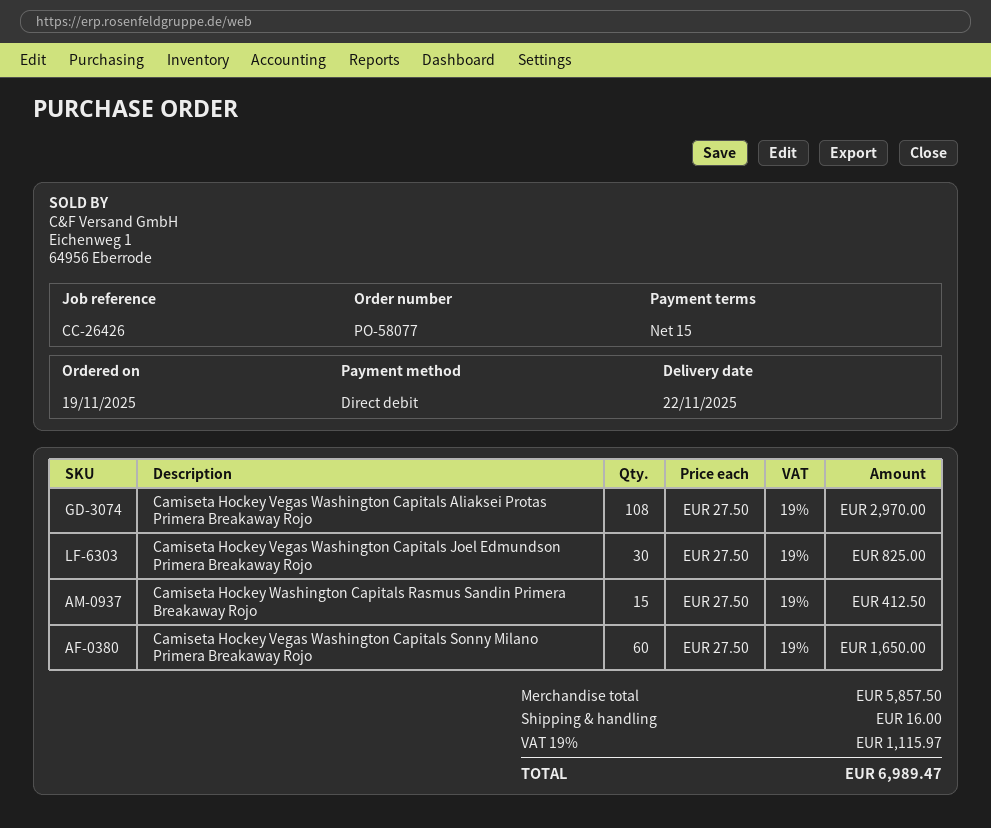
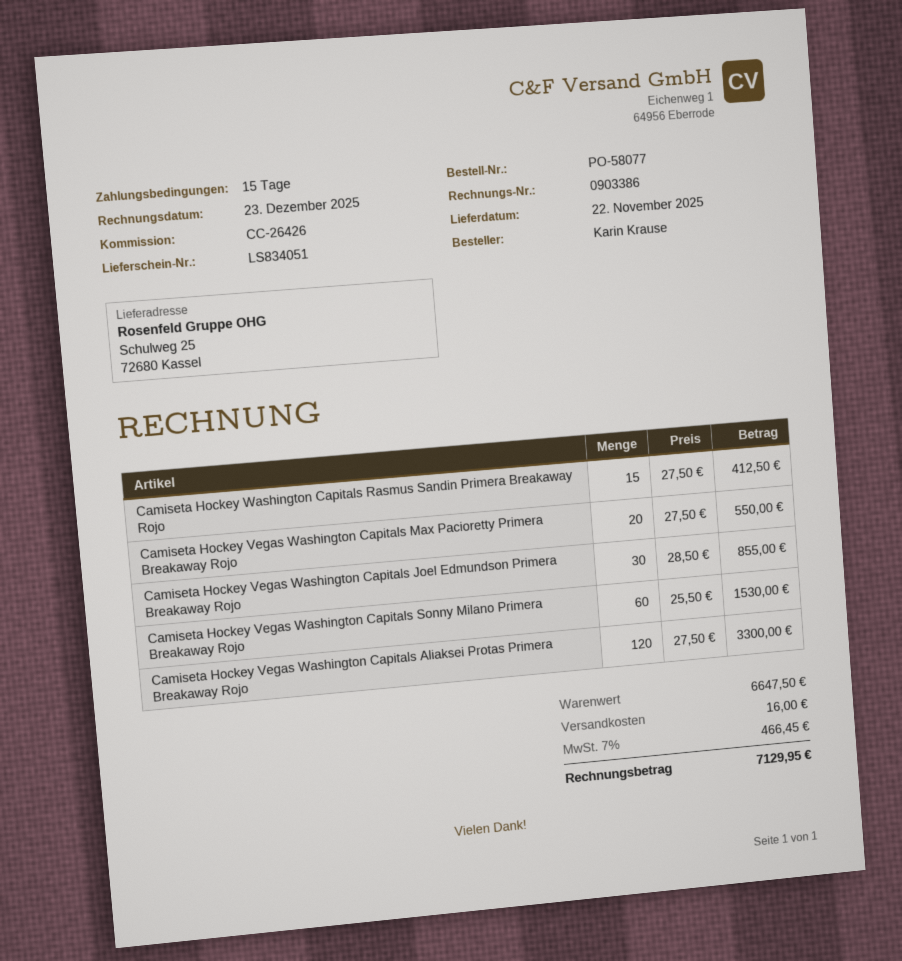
Camiseta Hockey Vegas Washington Capitals Aliaksei Protas Primera Breakaway Rojo: 108 x 27.50 = 2970.00 -> 120 x 27.50 = 3300.00
Camiseta Hockey Vegas Washington Capitals Joel Edmundson Primera Breakaway Rojo: 30 x 27.50 = 825.00 -> 30 x 28.50 = 855.00
Camiseta Hockey Vegas Washington Capitals Sonny Milano Primera Breakaway Rojo: 60 x 27.50 = 1650.00 -> 60 x 25.50 = 1530.00
Camiseta Hockey Vegas Washington Capitals Max Pacioretty Primera Breakaway Rojo: none -> 20 x 27.50 = 550.00
subtotal: 5857.50 -> 6647.50
tax: 19% = 1115.97 -> 7% = 466.45
total: 6989.47 -> 7129.95

